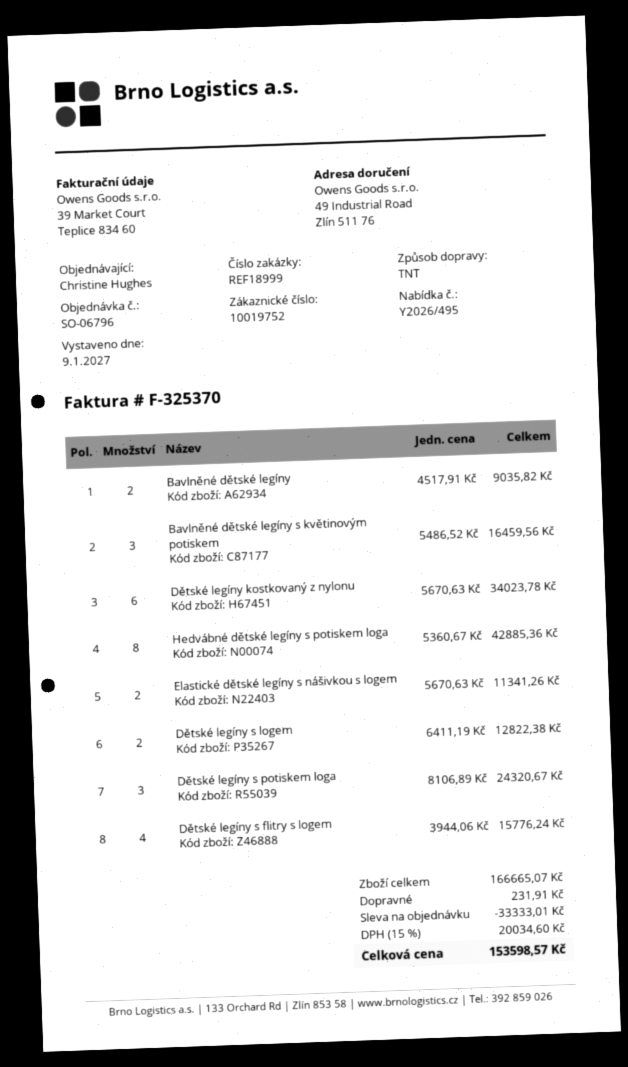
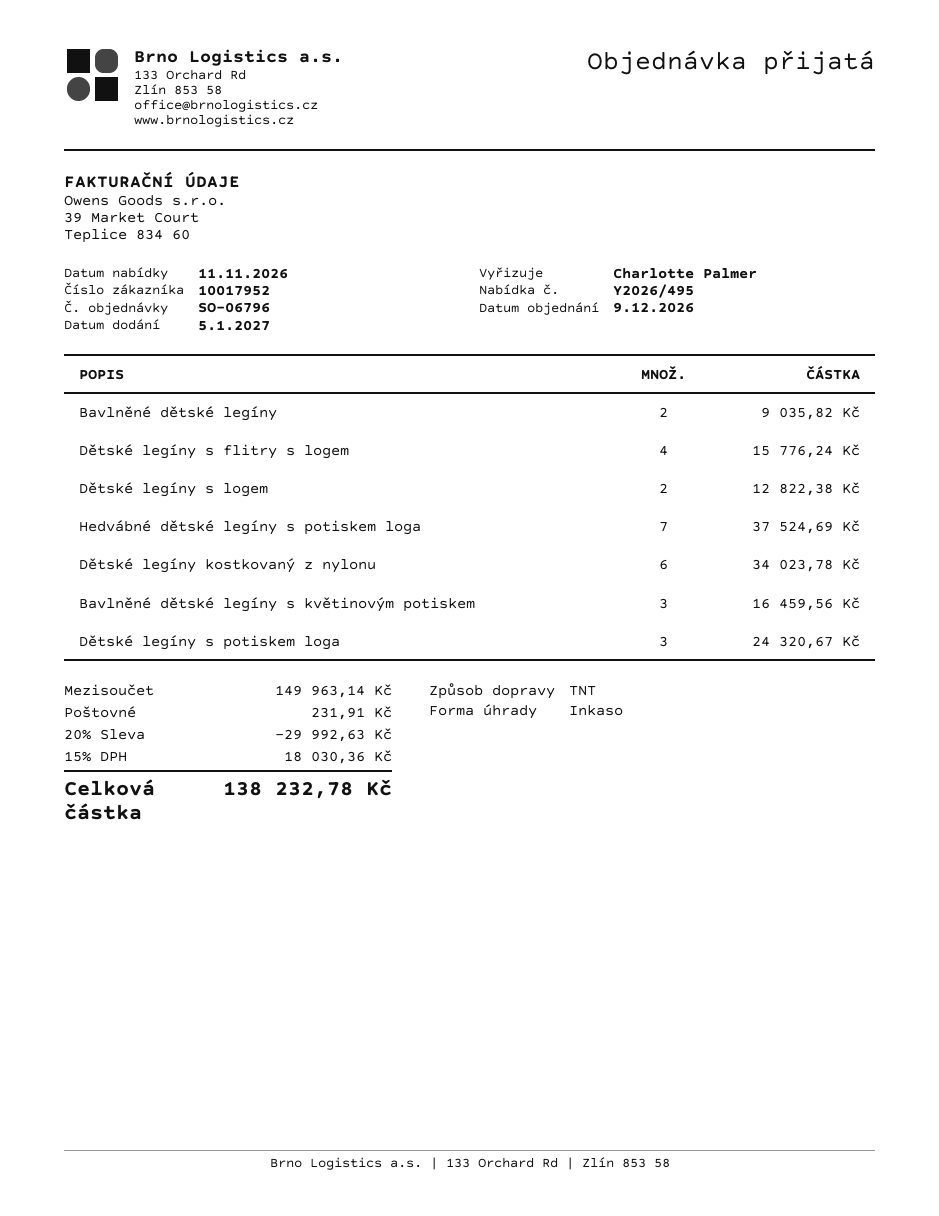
customer number: 10019752 -> 10017952
Hedvábné dětské legíny s potiskem loga: 8 for 42885.36 -> 7 for 37524.69
Elastické dětské legíny s nášivkou s logem: 2 for 11341.26 -> none
subtotal: 166665.07 -> 149963.14
discount: 33333.01 -> 29992.63
tax: 15% = 20034.60 -> 15% = 18030.36
total: 153598.57 -> 138232.78

